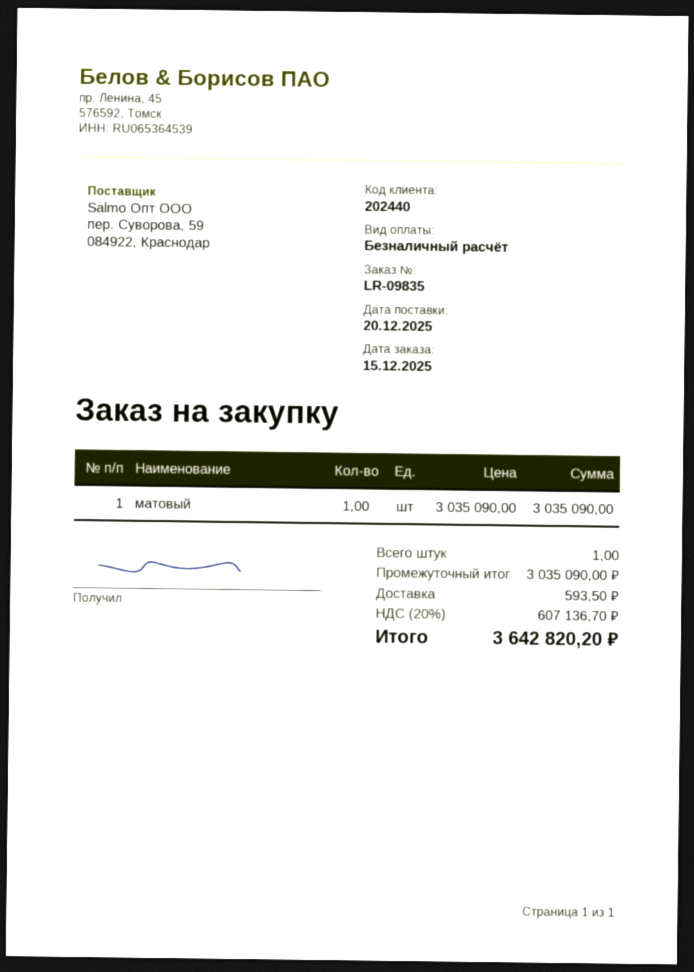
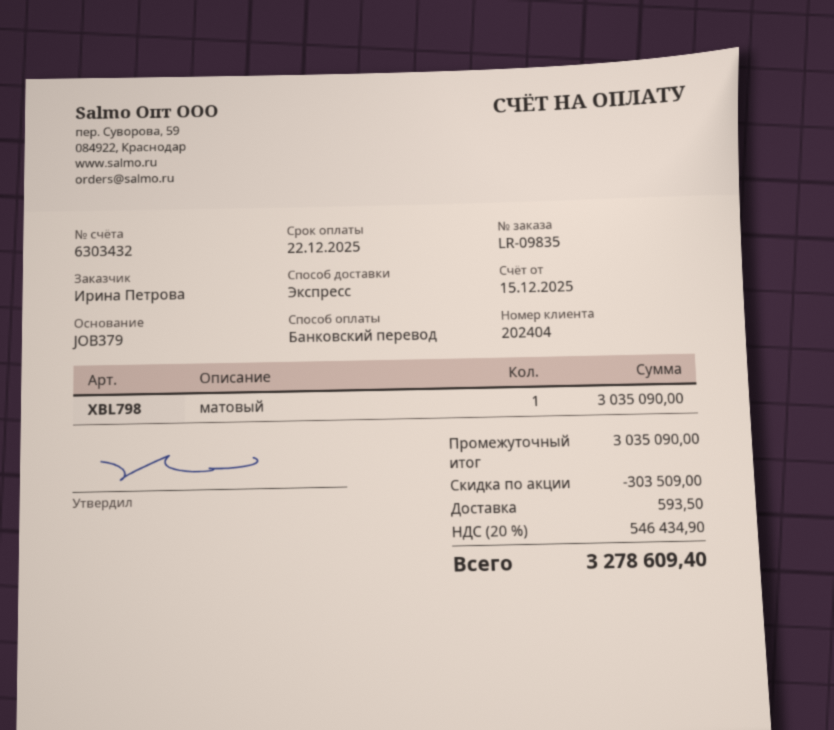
customer number: 202440 -> 202404
discount: none -> 303509.00
tax: 20% = 607136.70 -> 20% = 546434.90
total: 3642820.20 -> 3278609.40

